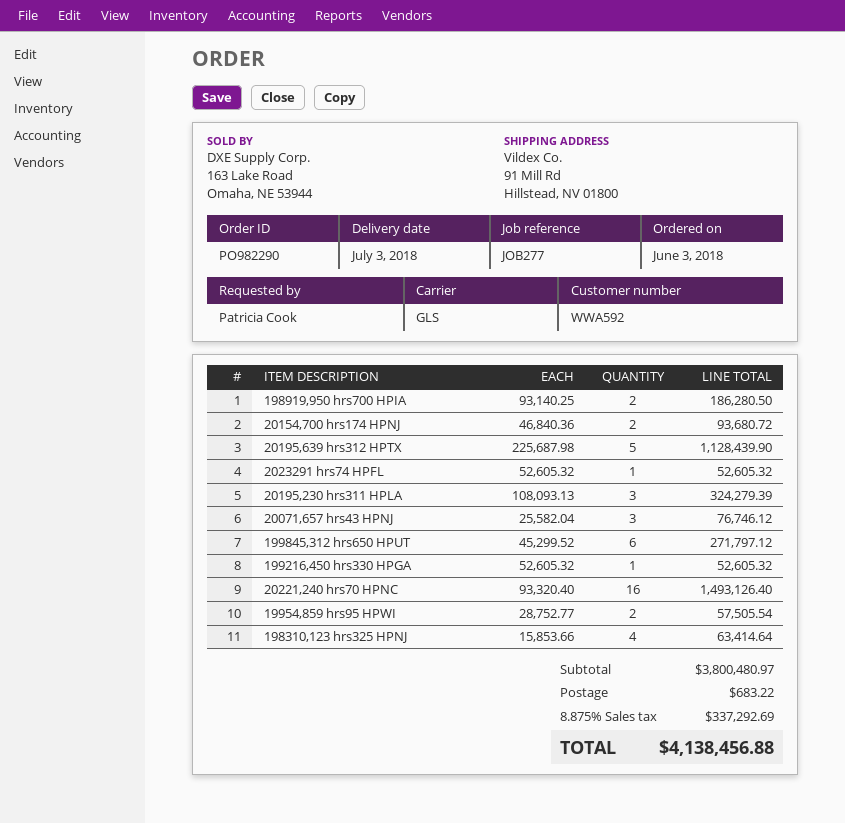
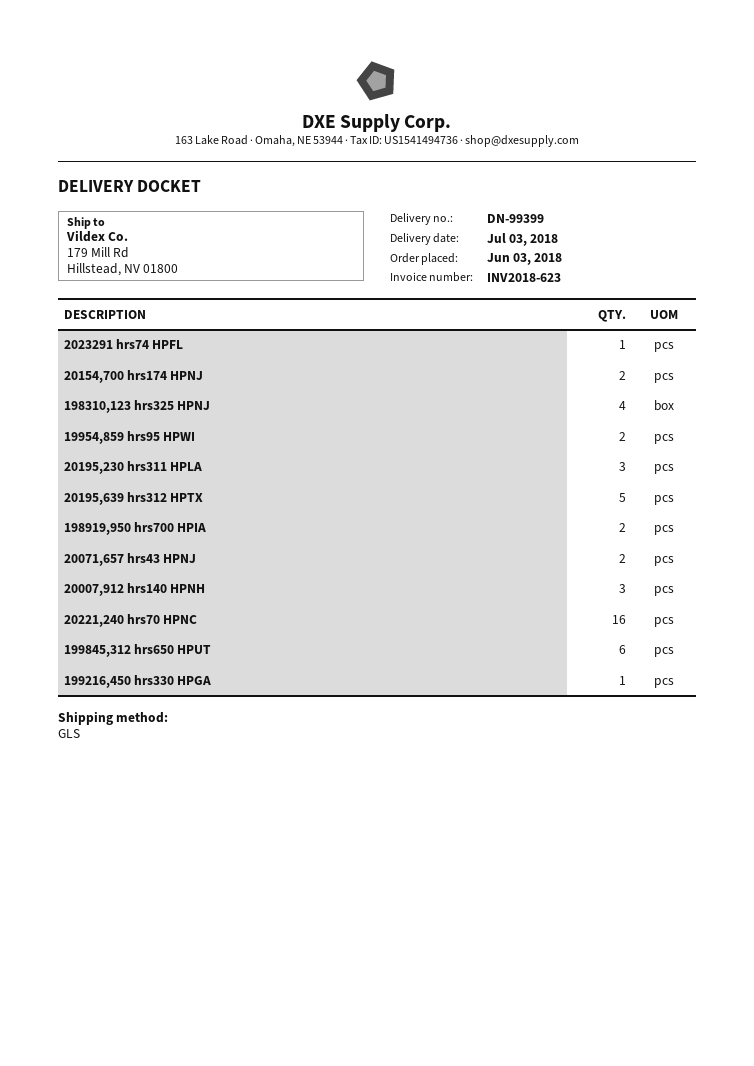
ship to: 91 Mill Rd, Hillstead, NV 01800 -> 179 Mill Rd, Hillstead, NV 01800
20071,657 hrs43 HPNJ: 3 -> 2
20007,912 hrs140 HPNH: none -> 3

